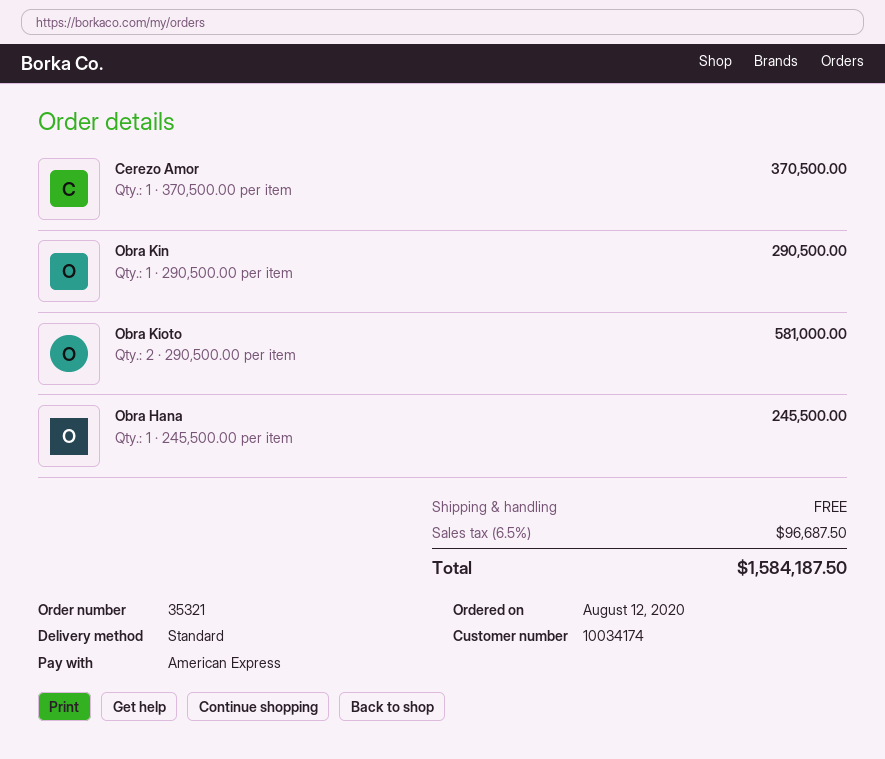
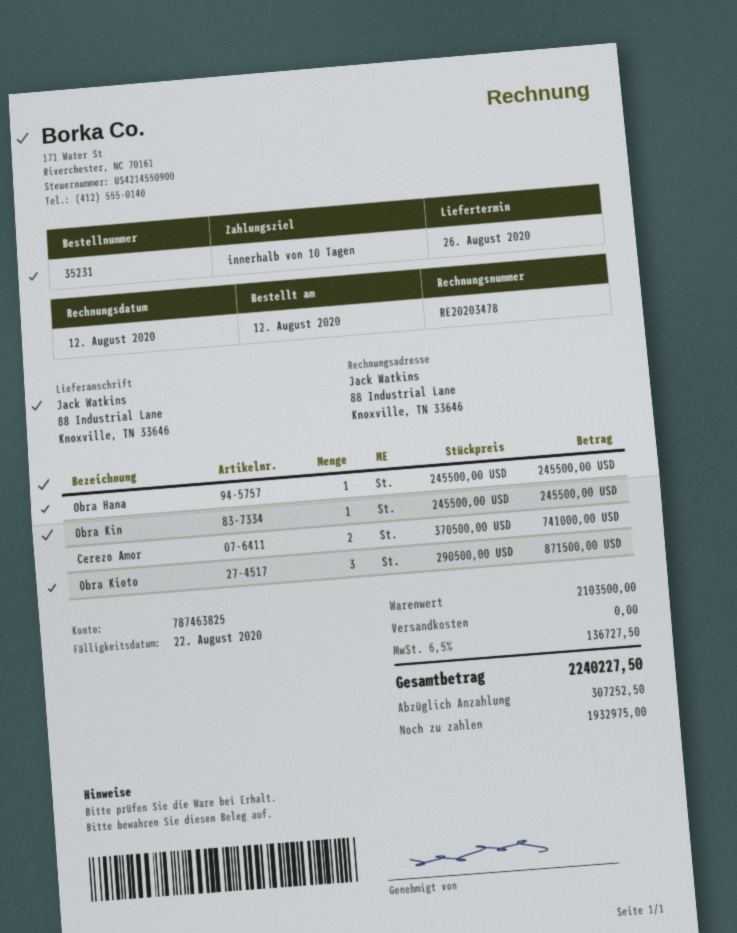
order number: 35321 -> 35231
Cerezo Amor: 1 x 370500.00 = 370500.00 -> 2 x 370500.00 = 741000.00
Obra Kin: 1 x 290500.00 = 290500.00 -> 1 x 245500.00 = 245500.00
Obra Kioto: 2 x 290500.00 = 581000.00 -> 3 x 290500.00 = 871500.00
tax: 6.5% = 96687.50 -> 6.5% = 136727.50
total: 1584187.50 -> 2240227.50

